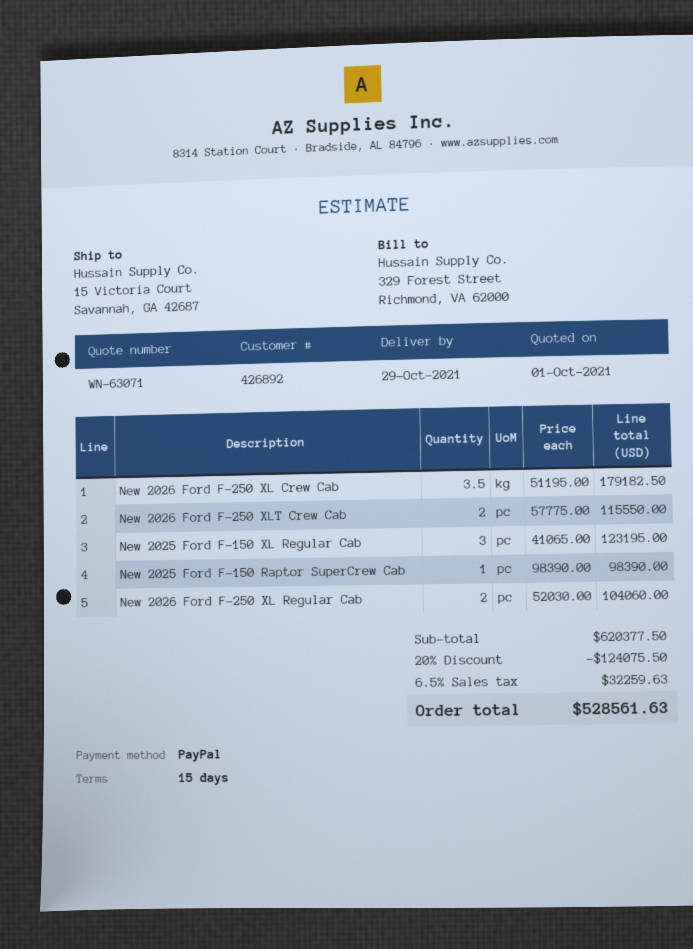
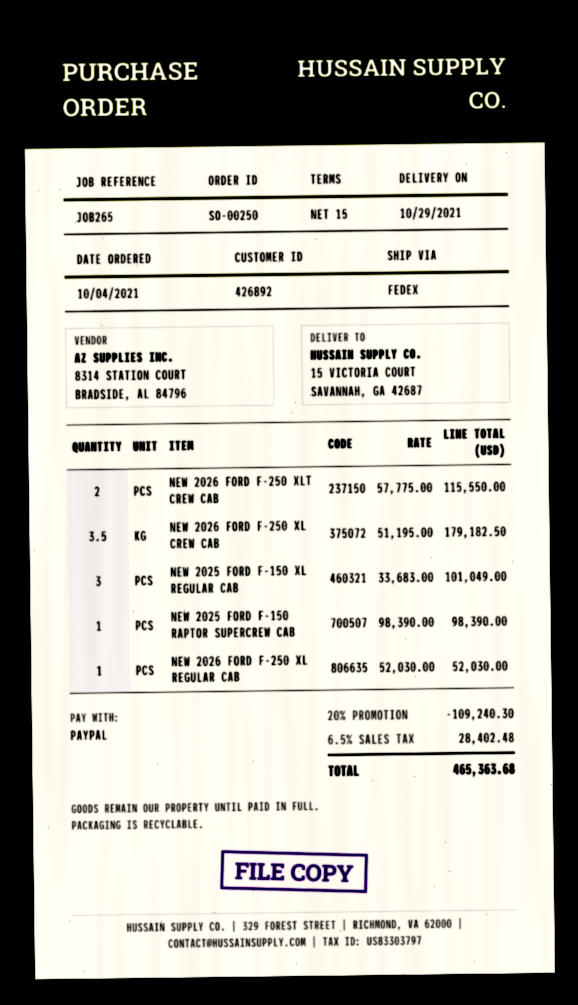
New 2025 Ford F-150 XL Regular Cab: 3 x 41065.00 = 123195.00 -> 3 x 33683.00 = 101049.00
New 2026 Ford F-250 XL Regular Cab: 2 x 52030.00 = 104060.00 -> 1 x 52030.00 = 52030.00
discount: 20% = 124075.50 -> 20% = 109240.30
tax: 6.5% = 32259.63 -> 6.5% = 28402.48
total: 528561.63 -> 465363.68

